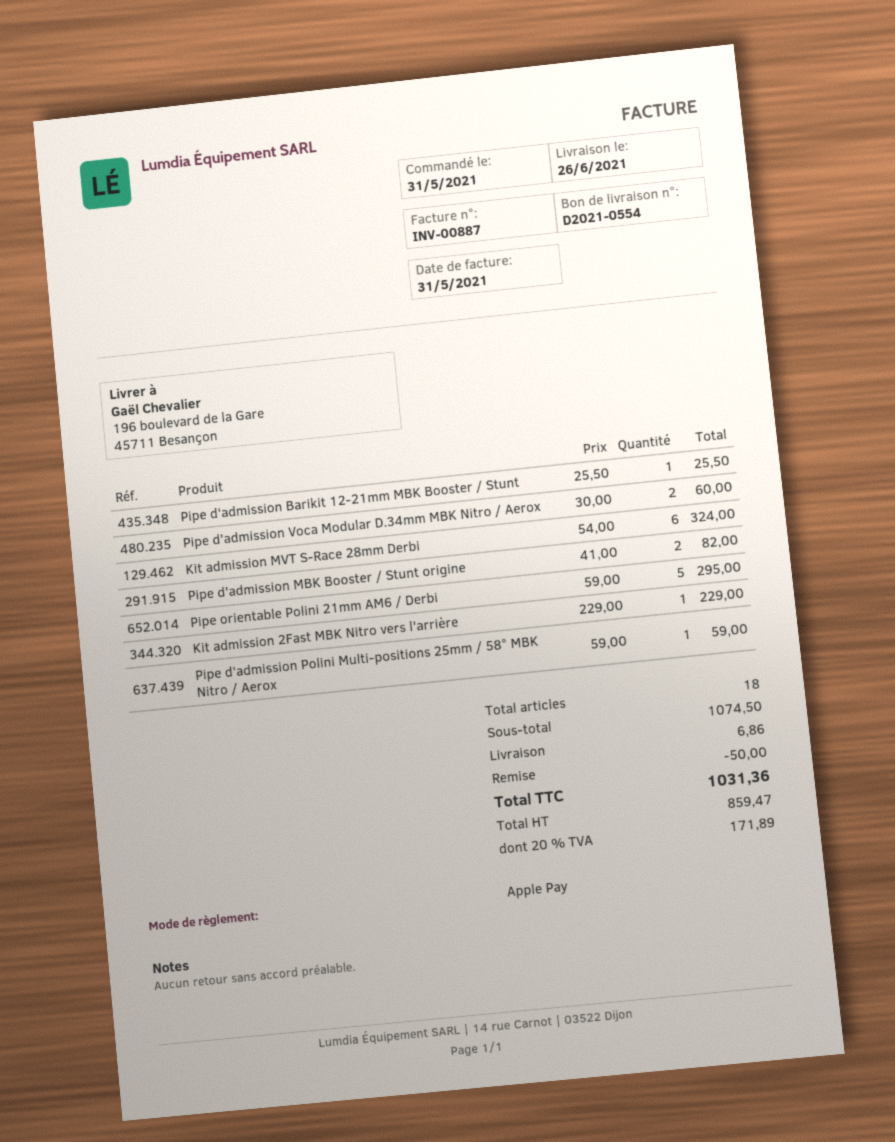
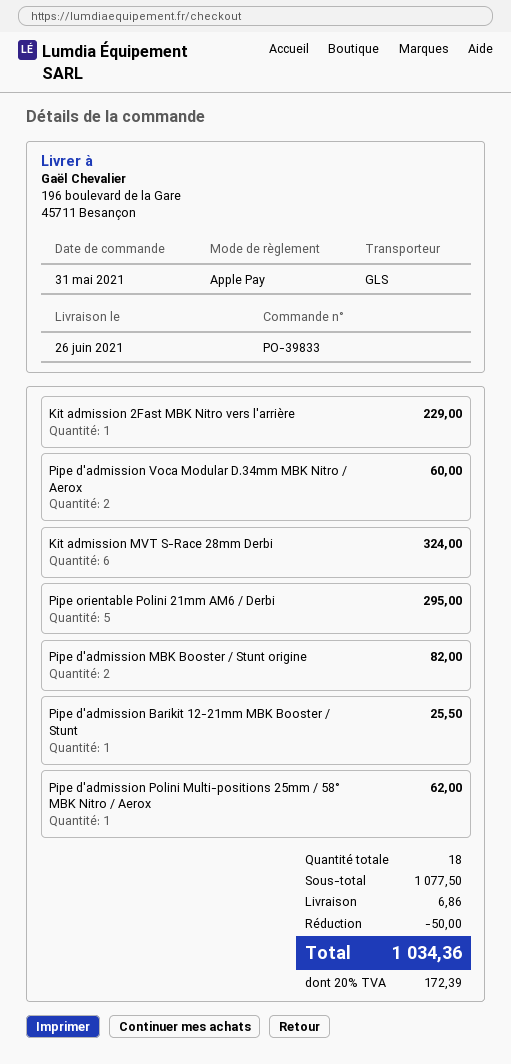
Pipe d'admission Polini Multi-positions 25mm / 58° MBK Nitro / Aerox: 1 for 59.00 -> 1 for 62.00
subtotal: 1074.50 -> 1077.50
tax: 20% = 171.89 -> 20% = 172.39
total: 1031.36 -> 1034.36

